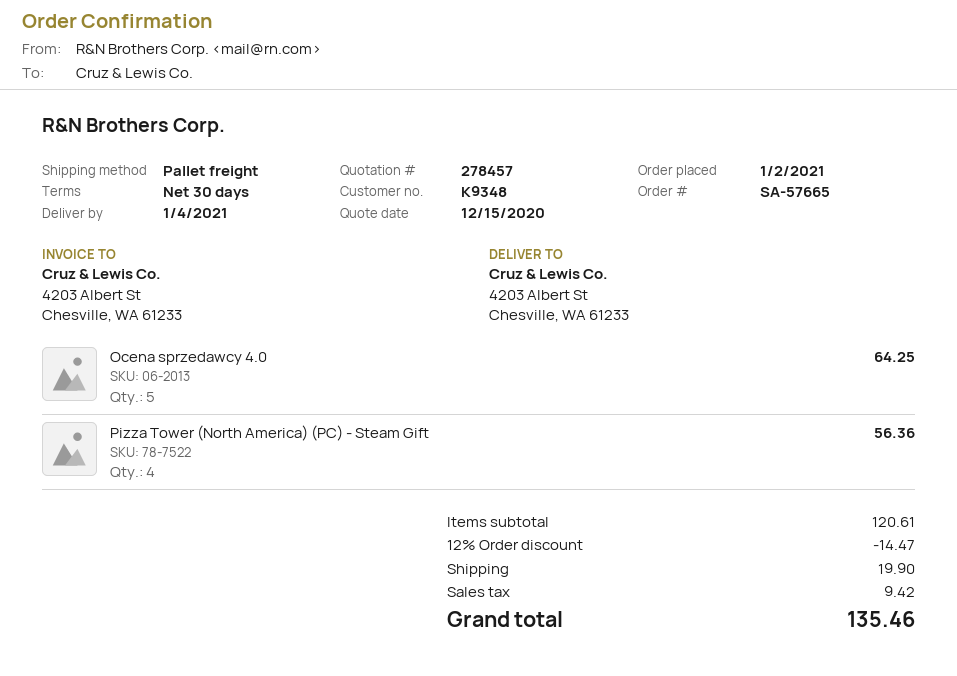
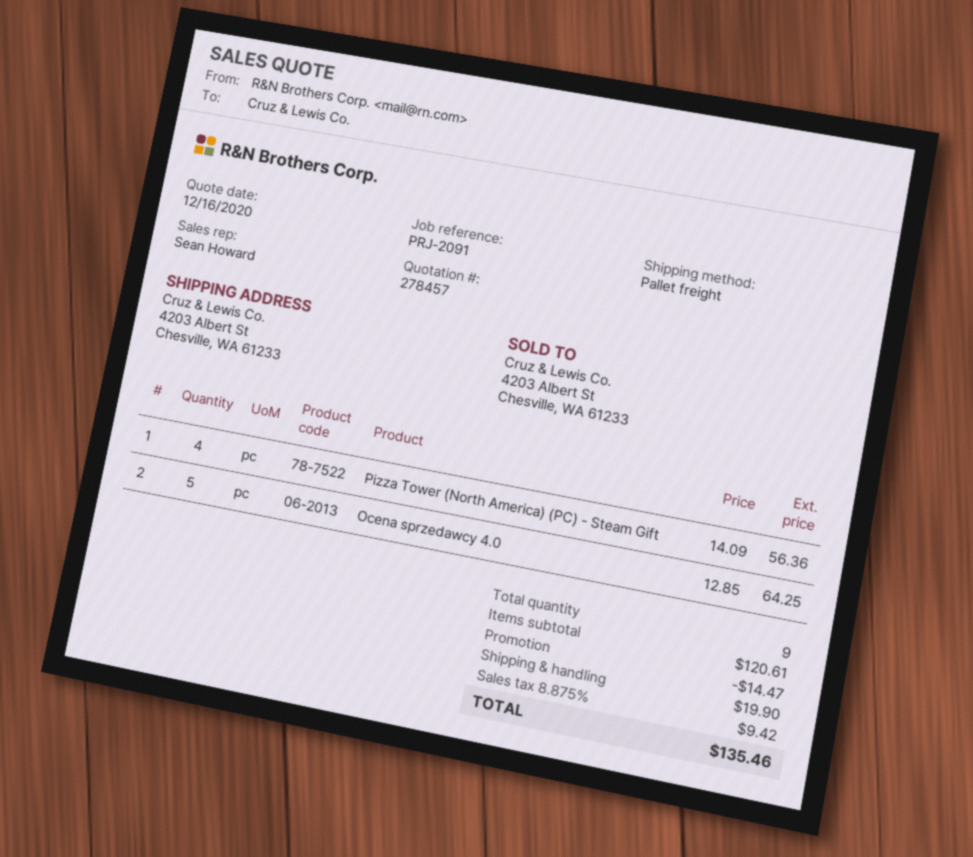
quote date: 2020-12-15 -> 2020-12-16

